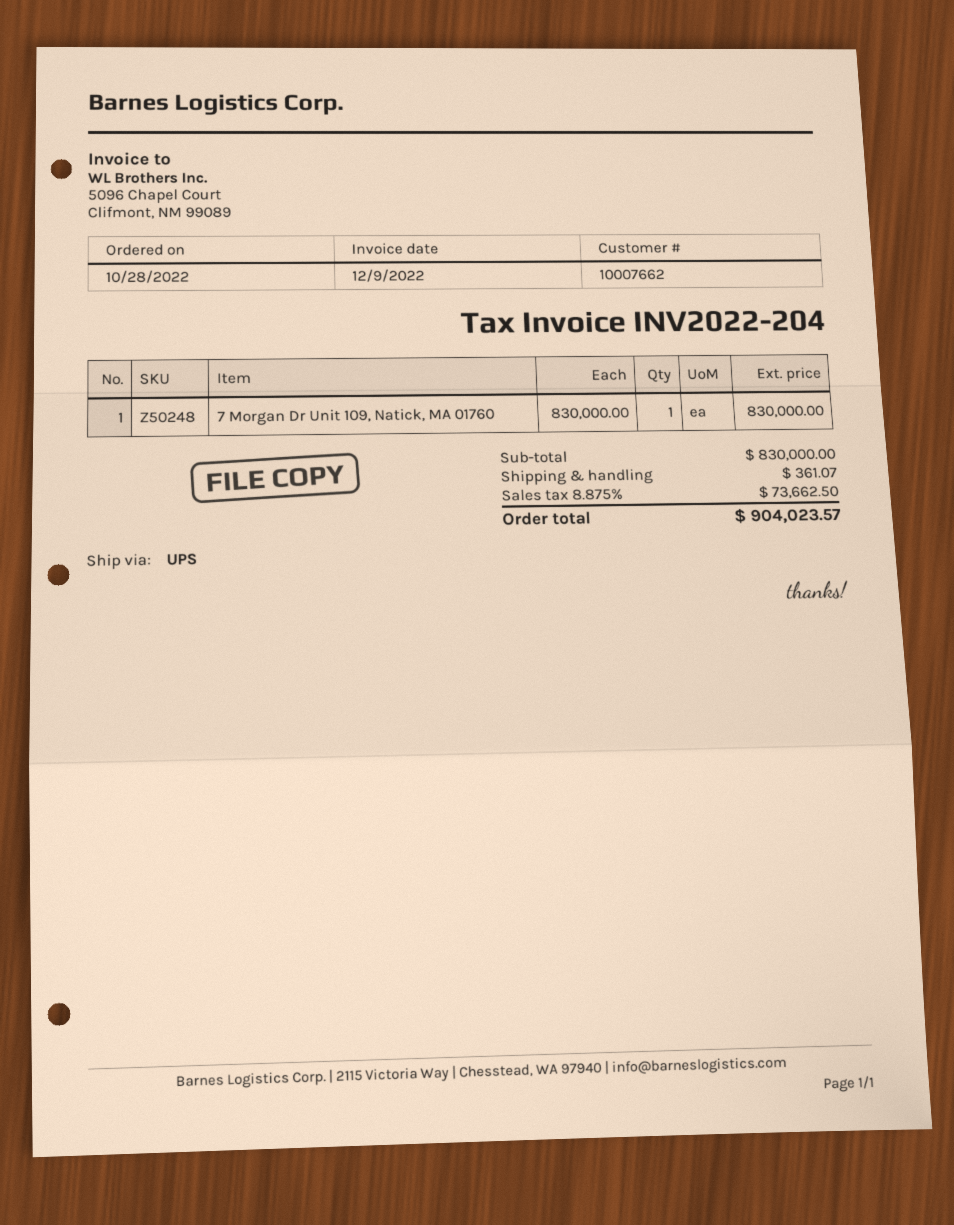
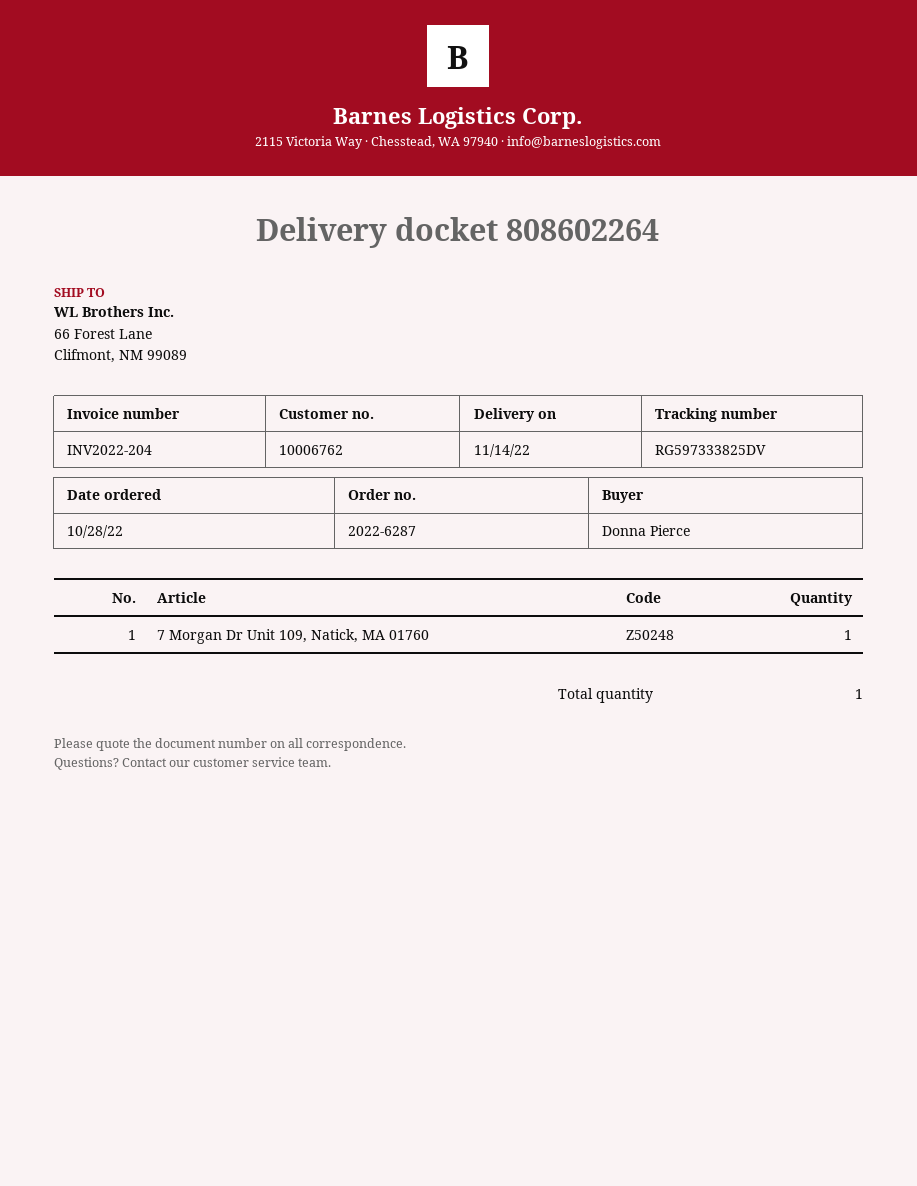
customer number: 10007662 -> 10006762

